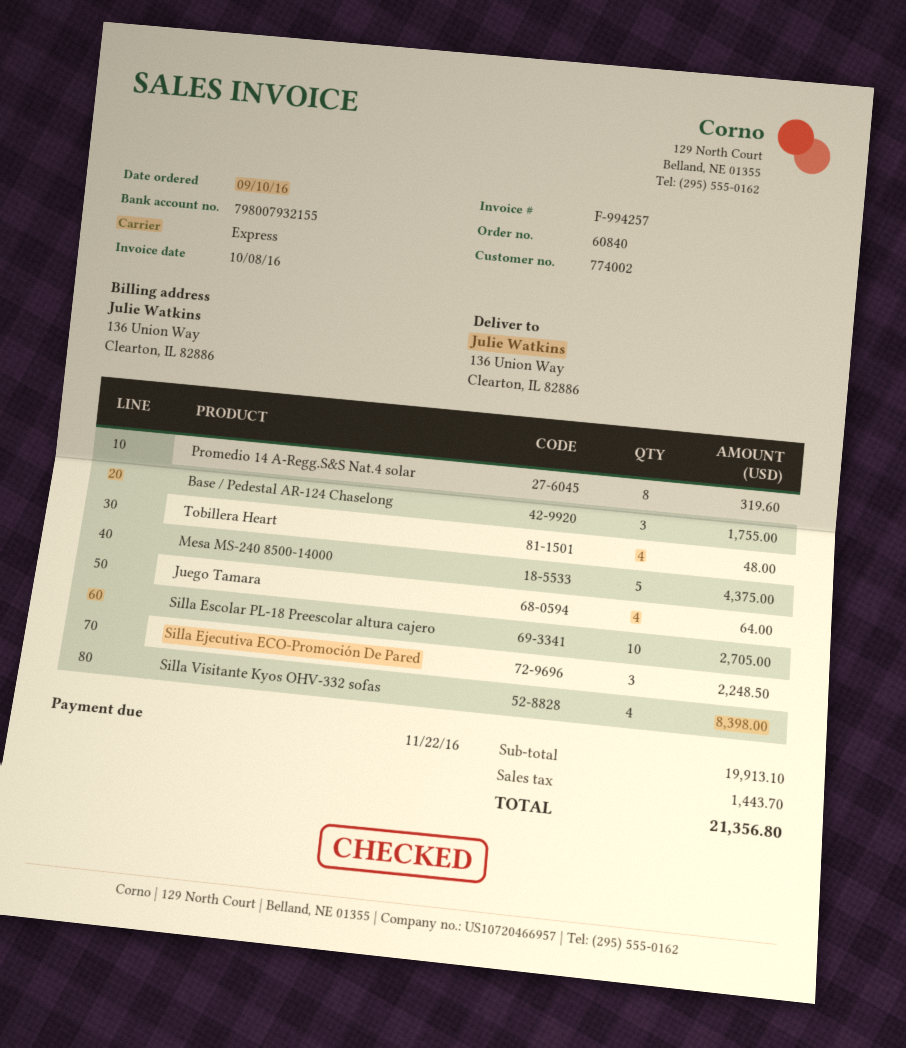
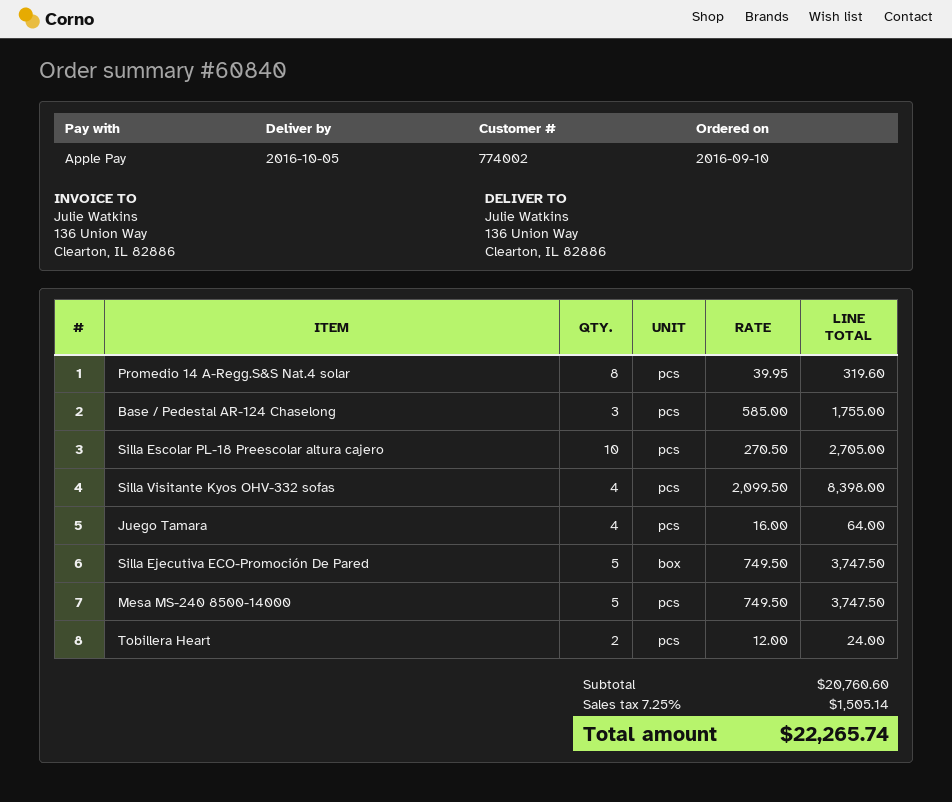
Tobillera Heart: 4 for 48.00 -> 2 for 24.00
Mesa MS-240 8500-14000: 5 for 4375.00 -> 5 for 3747.50
Silla Ejecutiva ECO-Promoción De Pared: 3 for 2248.50 -> 5 for 3747.50
subtotal: 19913.10 -> 20760.60
tax: 1443.70 -> 1505.14
total: 21356.80 -> 22265.74

